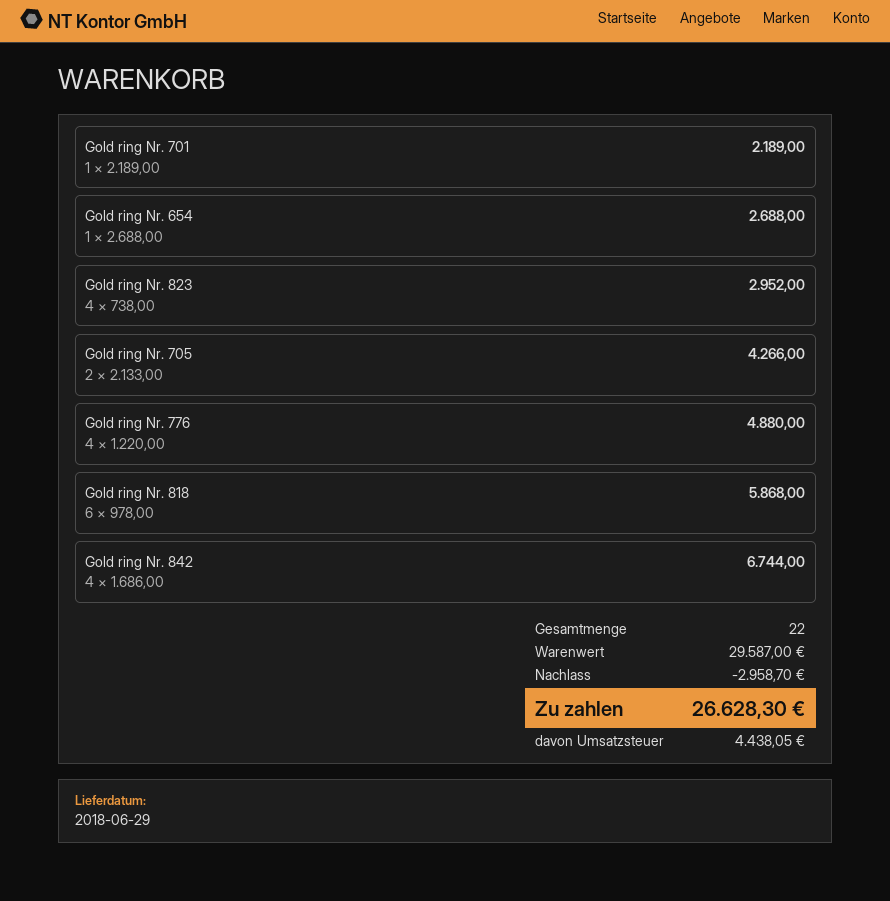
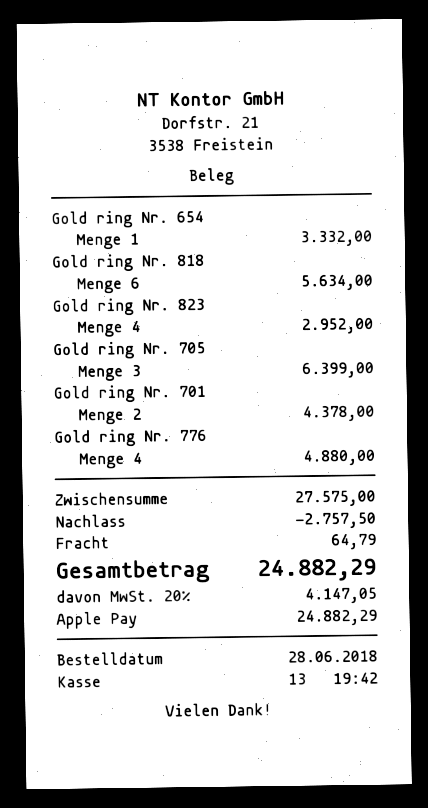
Gold ring Nr. 701: 1 for 2189.00 -> 2 for 4378.00
Gold ring Nr. 654: 1 for 2688.00 -> 1 for 3332.00
Gold ring Nr. 705: 2 for 4266.00 -> 3 for 6399.00
Gold ring Nr. 818: 6 for 5868.00 -> 6 for 5634.00
Gold ring Nr. 842: 4 for 6744.00 -> none
subtotal: 29587.00 -> 27575.00
discount: 2958.70 -> 2757.50
shipping: none -> 64.79
tax: 4438.05 -> 4147.05
total: 26628.30 -> 24882.29

